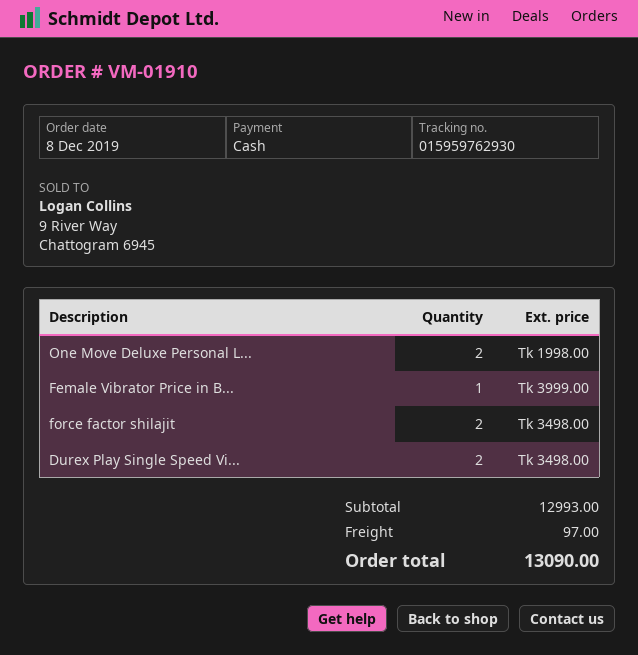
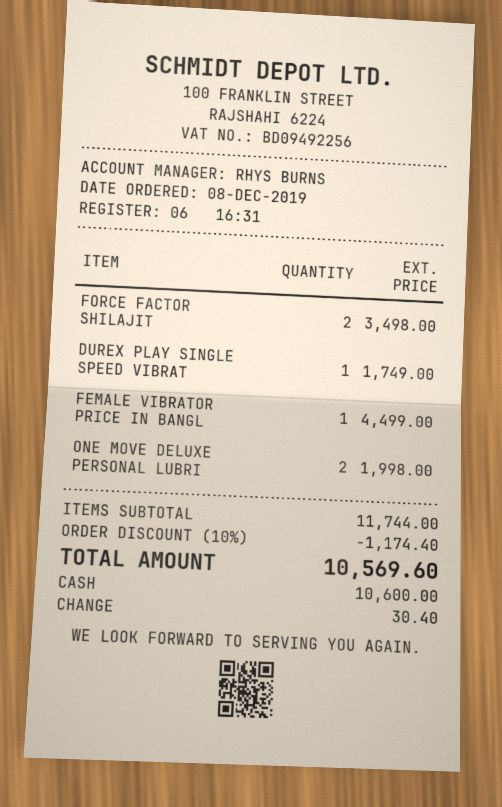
Female Vibrator Price in B...: 1 for 3999.00 -> 1 for 4499.00
Durex Play Single Speed Vi...: 2 for 3498.00 -> 1 for 1749.00
subtotal: 12993.00 -> 11744.00
discount: none -> 10% = 1174.40
shipping: 97.00 -> none
total: 13090.00 -> 10569.60

